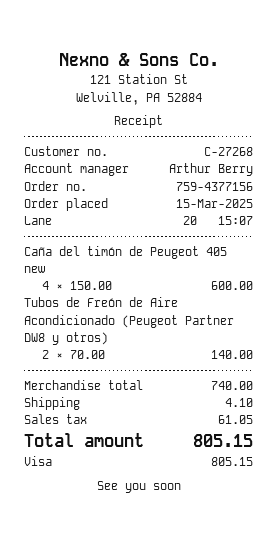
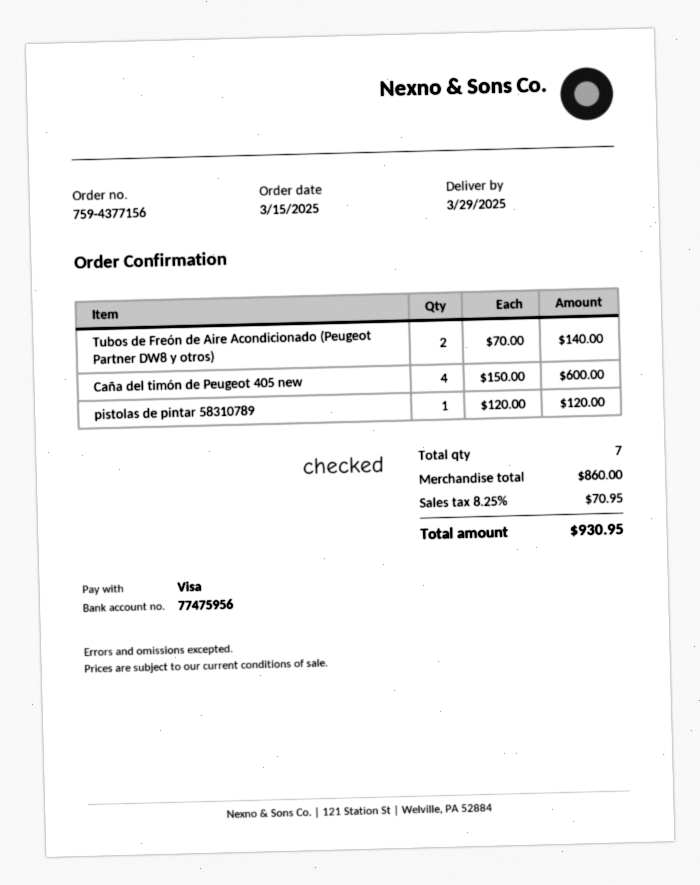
pistolas de pintar 58310789: none -> 1 x 120.00 = 120.00
subtotal: 740.00 -> 860.00
shipping: 4.10 -> none
tax: 61.05 -> 70.95
total: 805.15 -> 930.95

